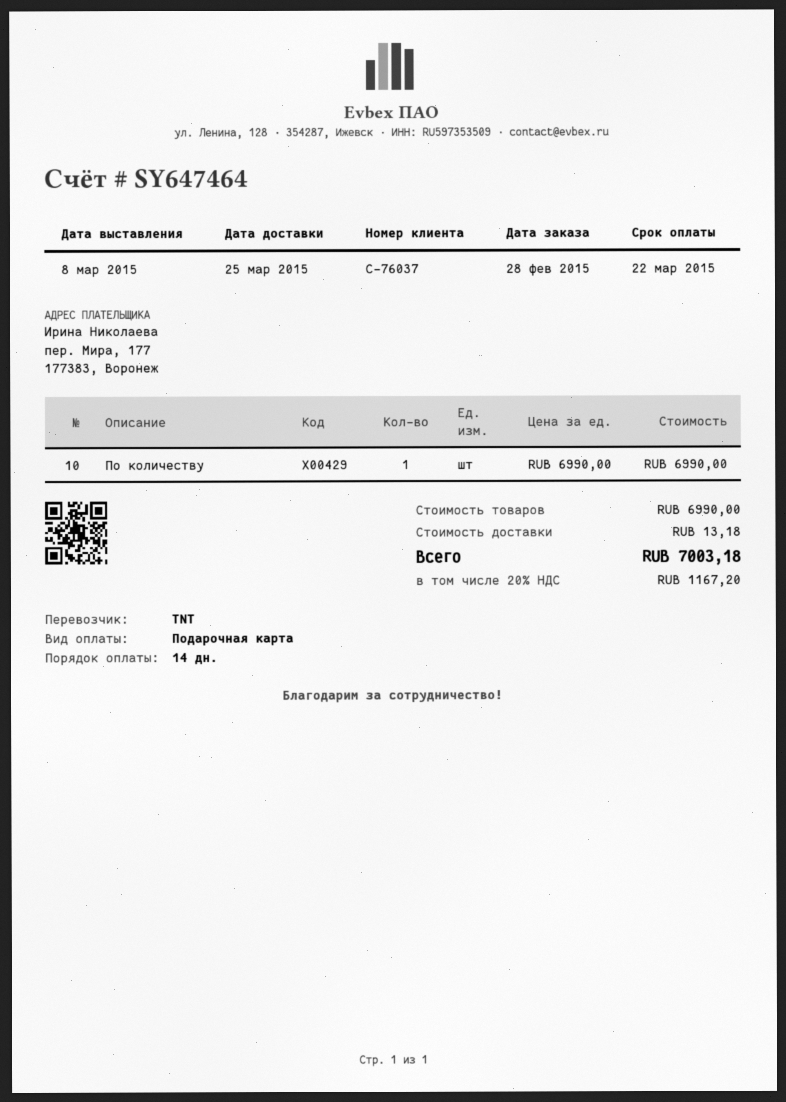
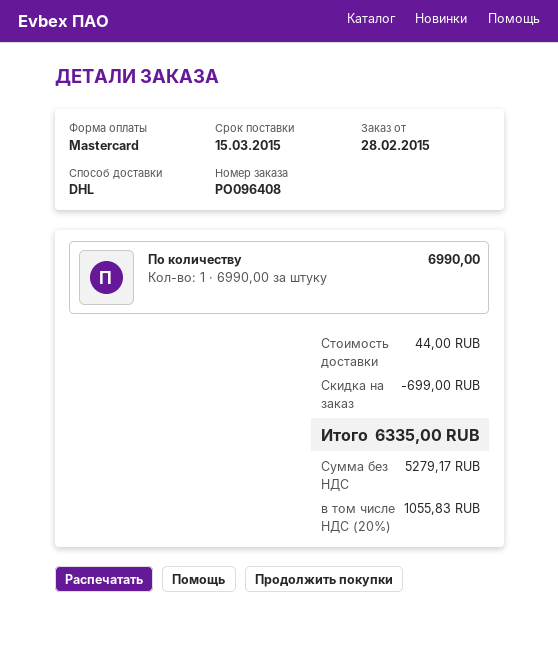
delivery date: 2015-03-25 -> 2015-03-15
payment method: gift card -> Mastercard
shipping method: TNT -> DHL
discount: none -> 699.00
shipping: 13.18 -> 44.00
tax: 20% = 1167.20 -> 20% = 1055.83
total: 7003.18 -> 6335.00

